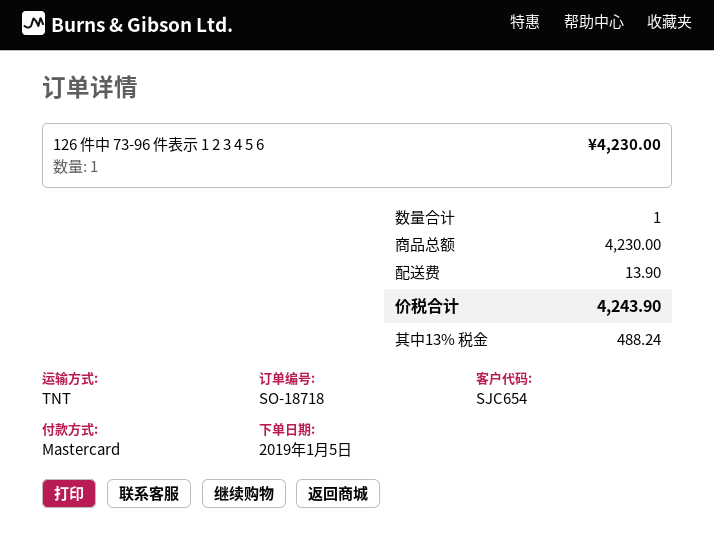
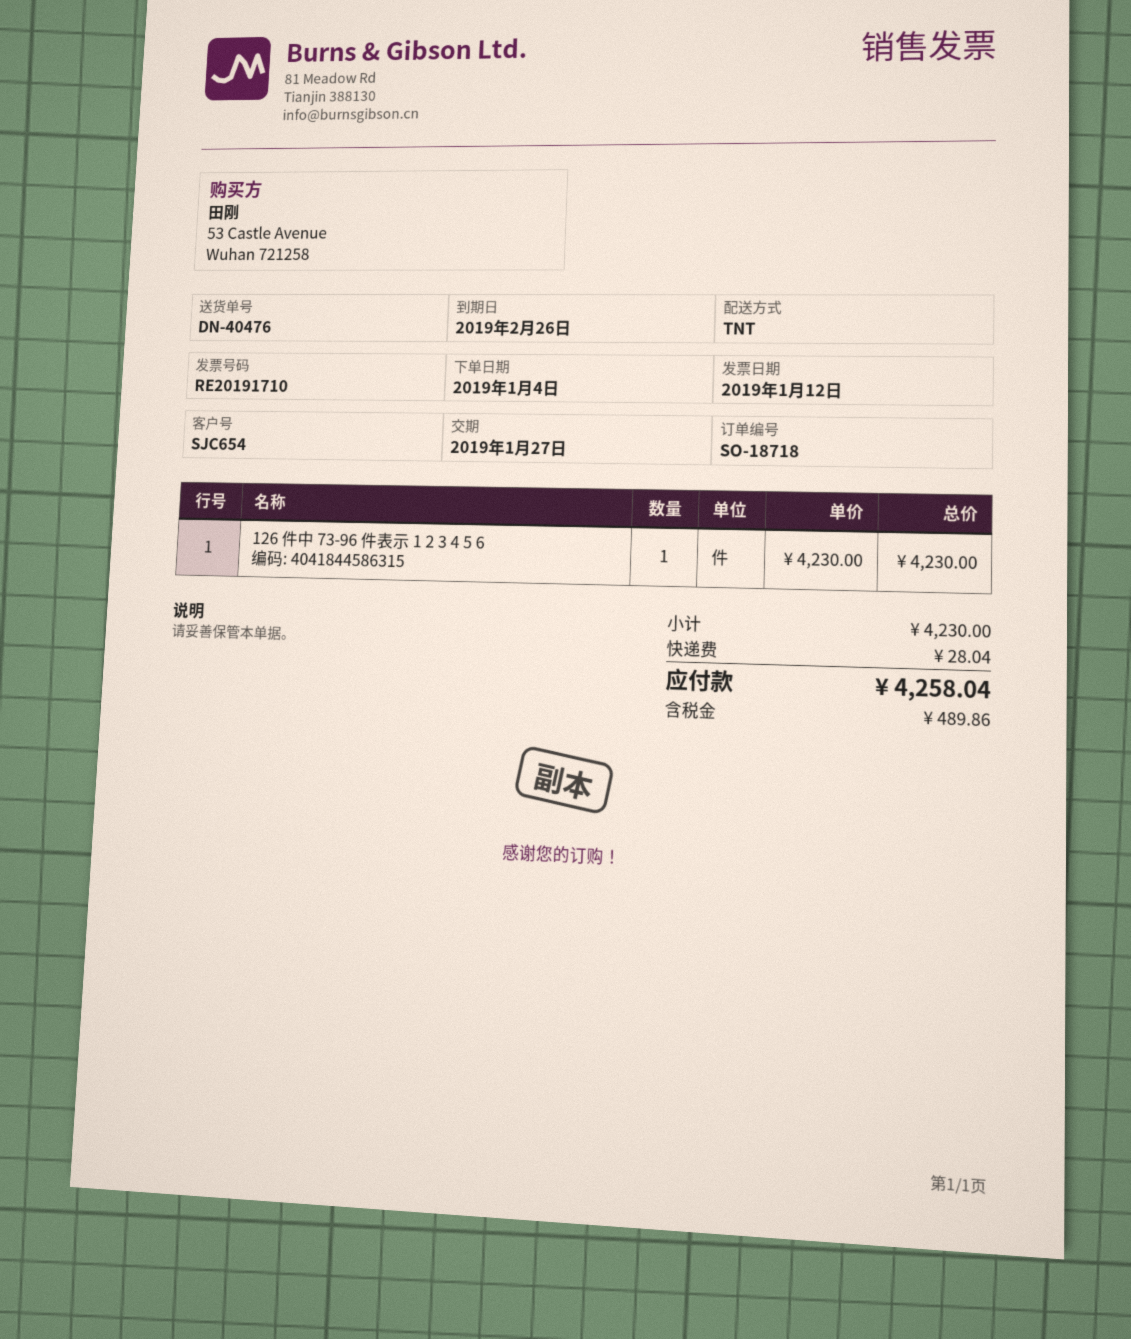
order date: 2019-01-05 -> 2019-01-04
shipping: 13.90 -> 28.04
tax: 488.24 -> 489.86
total: 4243.90 -> 4258.04

